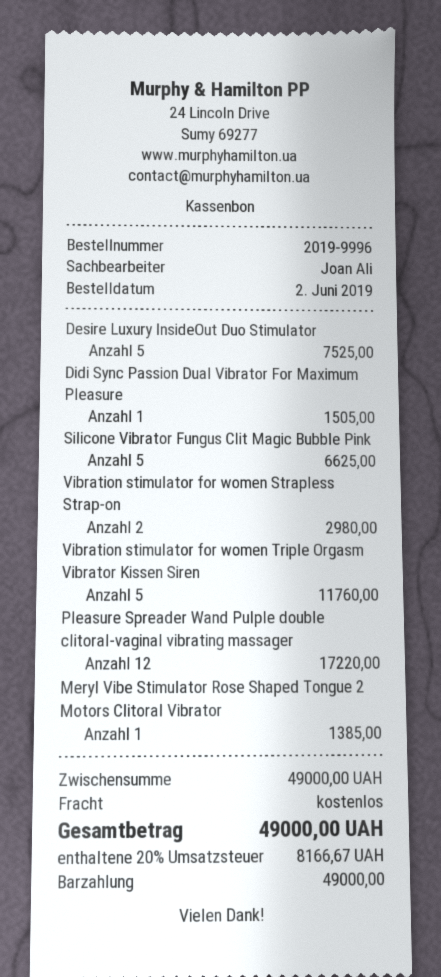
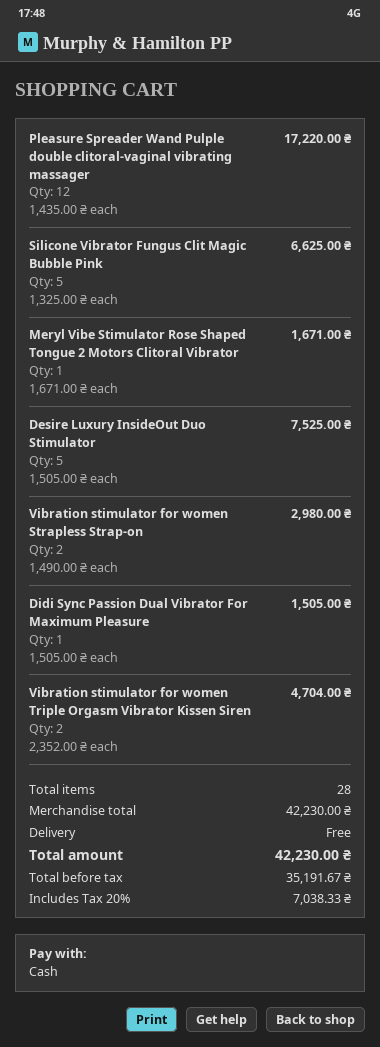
Vibration stimulator for women Triple Orgasm Vibrator Kissen Siren: 5 for 11760.00 -> 2 for 4704.00
Meryl Vibe Stimulator Rose Shaped Tongue 2 Motors Clitoral Vibrator: 1 for 1385.00 -> 1 for 1671.00
subtotal: 49000.00 -> 42230.00
tax: 20% = 8166.67 -> 20% = 7038.33
total: 49000.00 -> 42230.00

